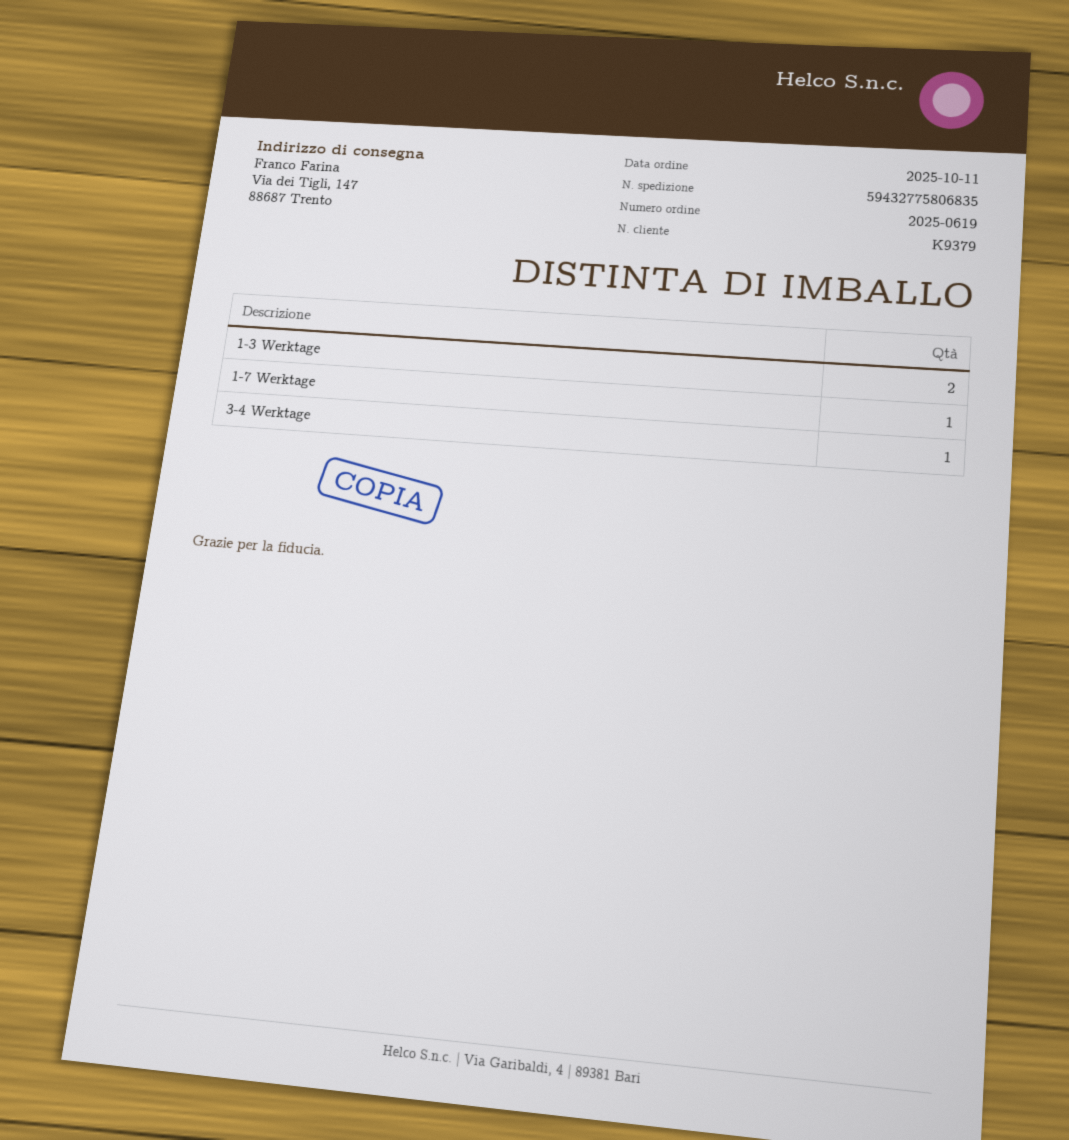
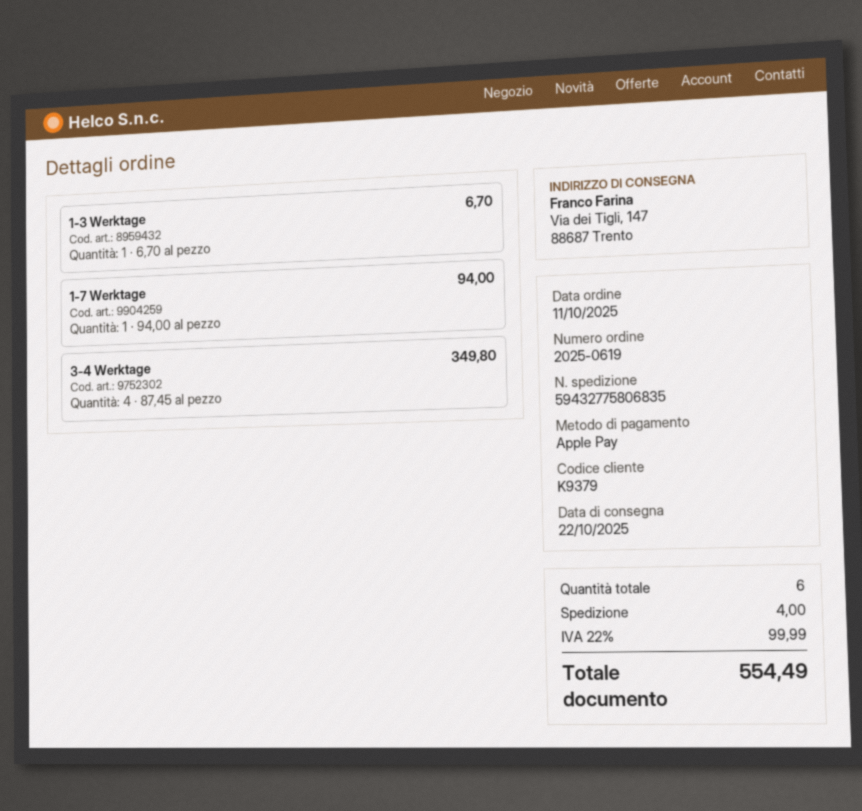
1-3 Werktage: 2 -> 1
3-4 Werktage: 1 -> 4

